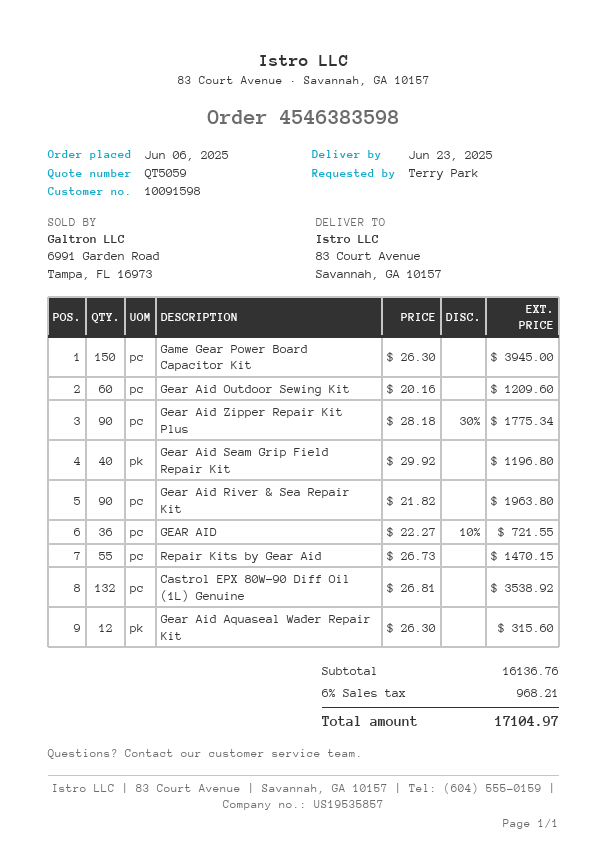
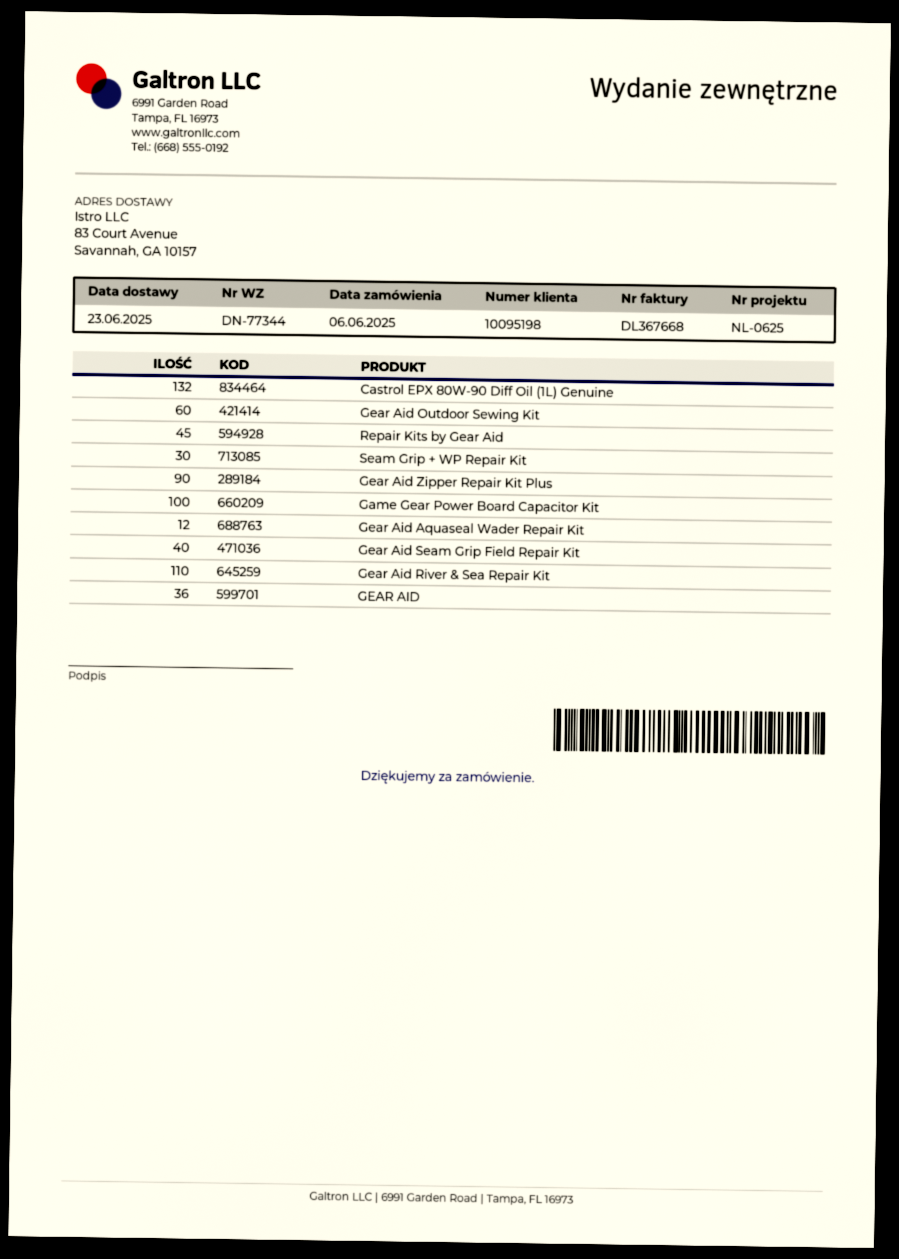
customer number: 10091598 -> 10095198
Game Gear Power Board Capacitor Kit: 150 -> 100
Gear Aid River & Sea Repair Kit: 90 -> 110
Repair Kits by Gear Aid: 55 -> 45
Seam Grip + WP Repair Kit: none -> 30

